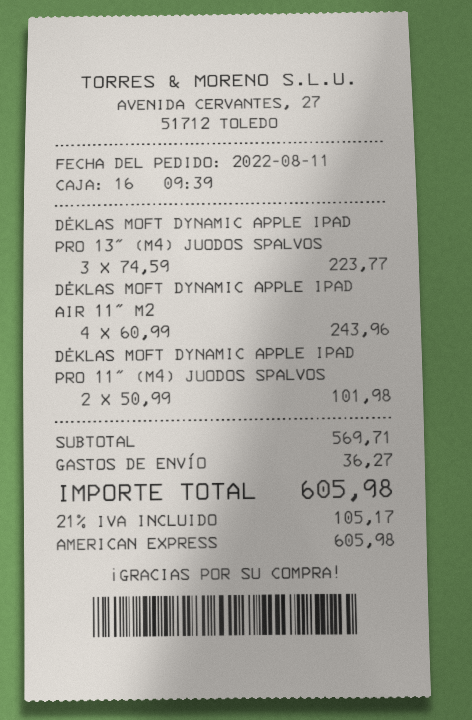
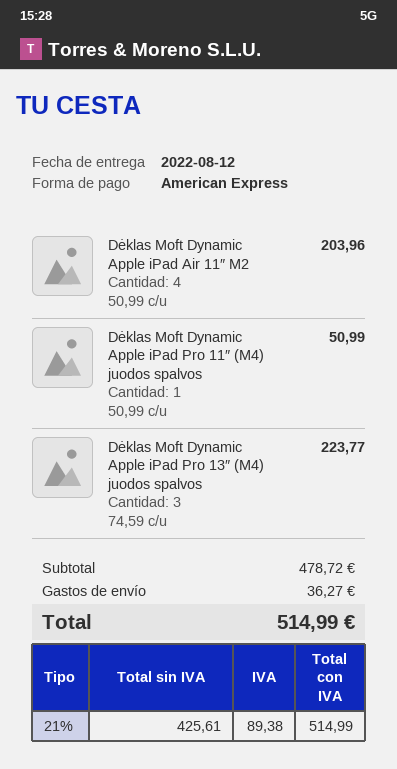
DĖKLAS MOFT DYNAMIC APPLE IPAD AIR 11″ M2: 4 x 60.99 = 243.96 -> 4 x 50.99 = 203.96
DĖKLAS MOFT DYNAMIC APPLE IPAD PRO 11″ (M4) JUODOS SPALVOS: 2 x 50.99 = 101.98 -> 1 x 50.99 = 50.99
subtotal: 569.71 -> 478.72
tax: 21% = 105.17 -> 21% = 89.38
total: 605.98 -> 514.99

